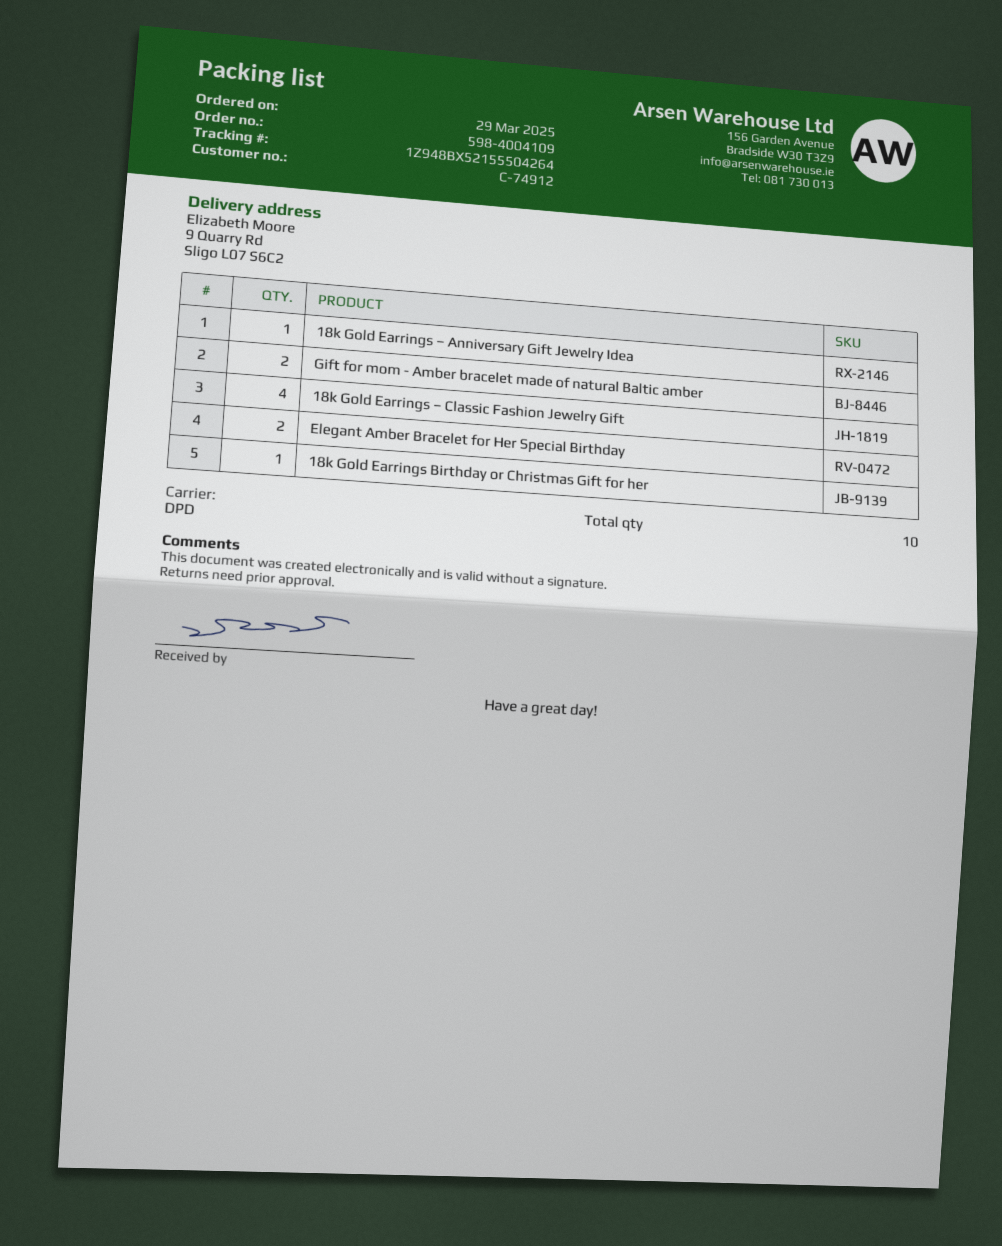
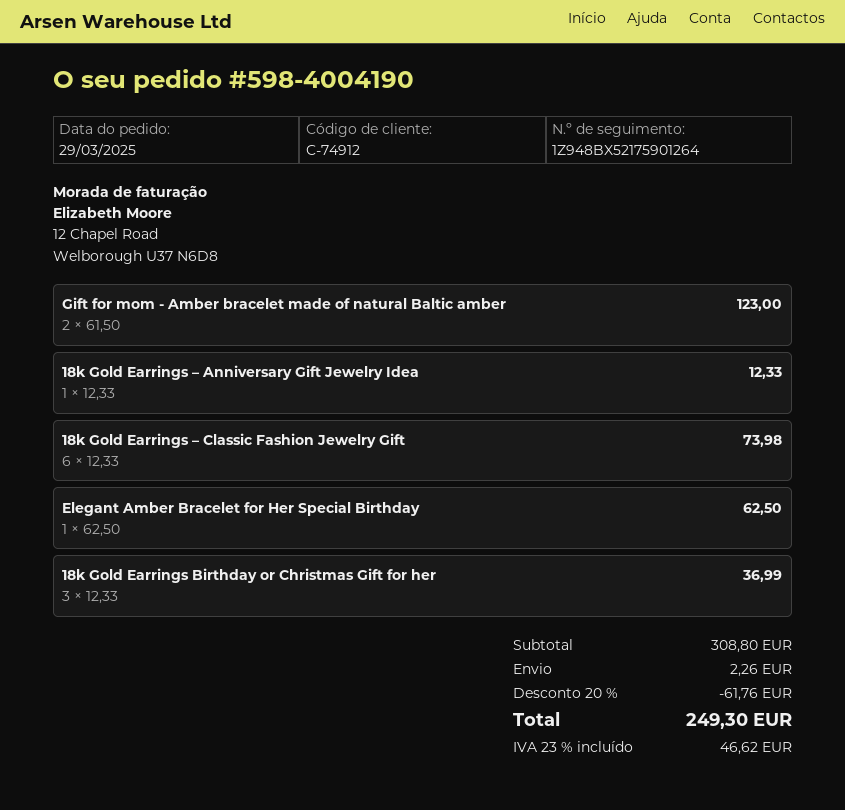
order number: 598-4004109 -> 598-4004190
tracking number: 1Z948BX52155504264 -> 1Z948BX52175901264
18k Gold Earrings – Classic Fashion Jewelry Gift: 4 -> 6
Elegant Amber Bracelet for Her Special Birthday: 2 -> 1
18k Gold Earrings Birthday or Christmas Gift for her: 1 -> 3

